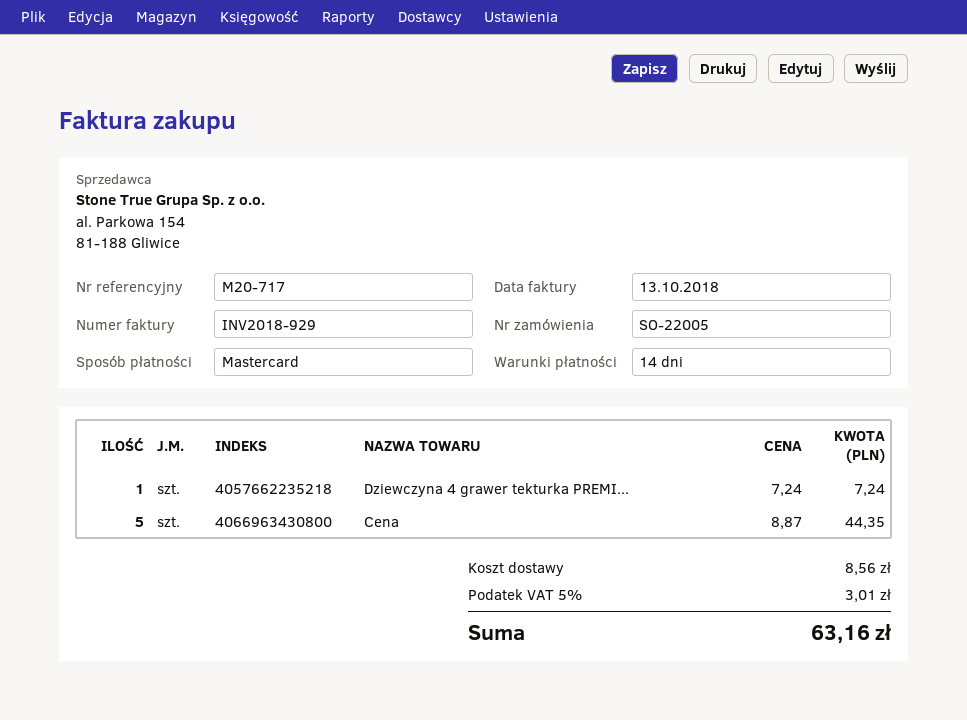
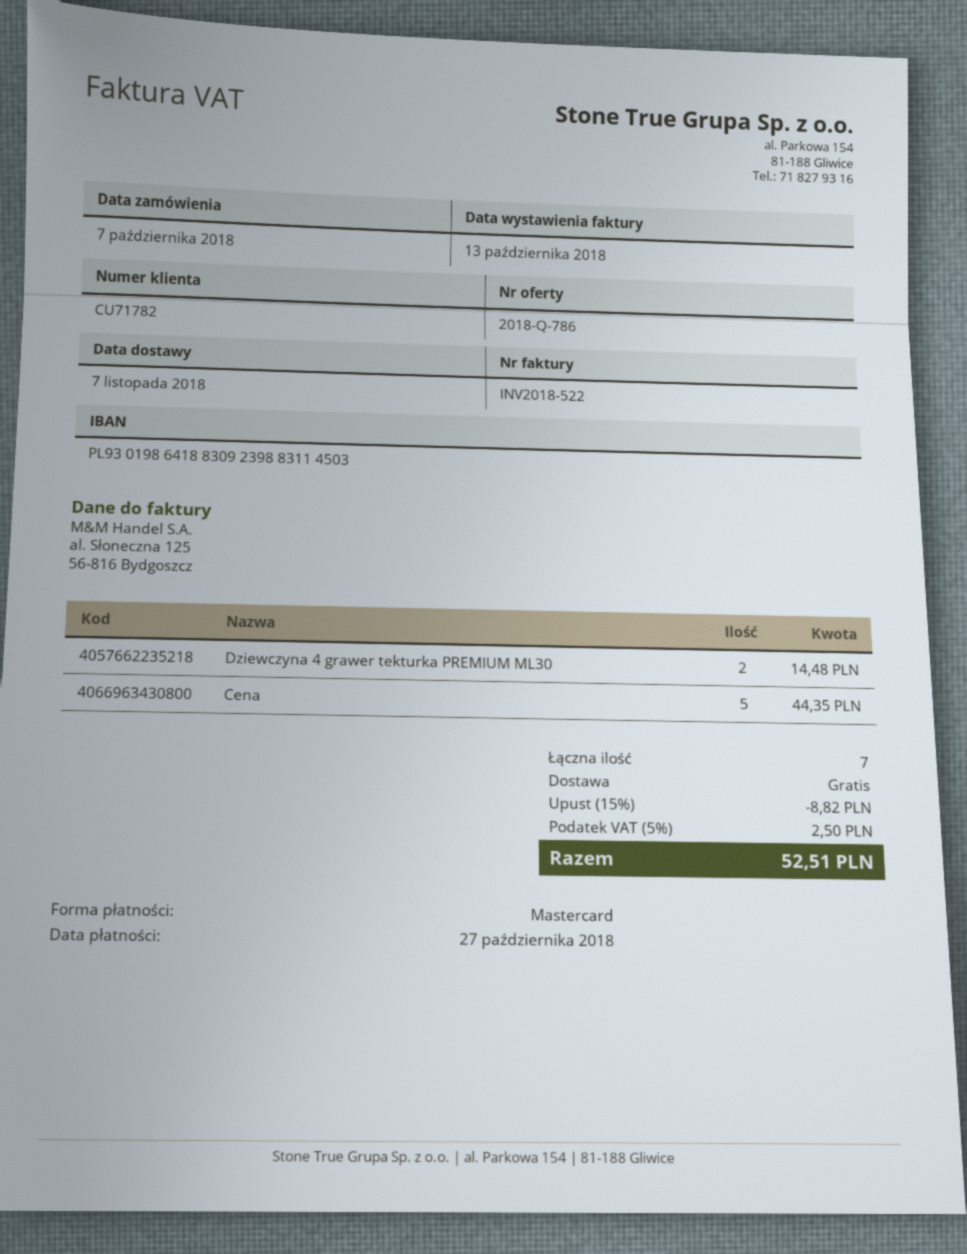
invoice number: INV2018-929 -> INV2018-522
Dziewczyna 4 grawer tekturka PREMI...: 1 for 7.24 -> 2 for 14.48
discount: none -> 15% = 8.82
shipping: 8.56 -> 0.00
tax: 5% = 3.01 -> 5% = 2.50
total: 63.16 -> 52.51

